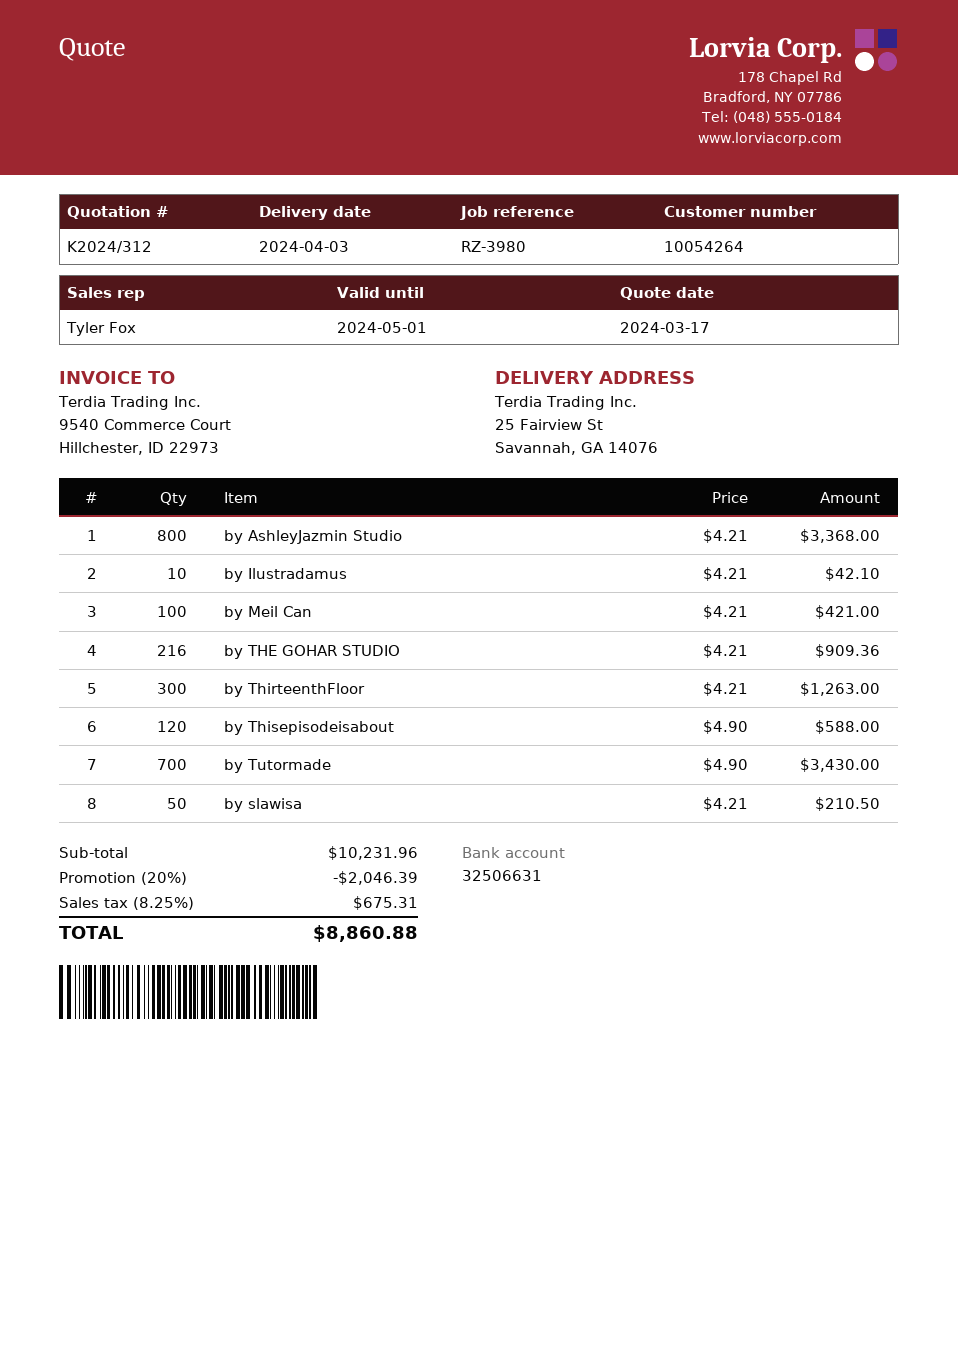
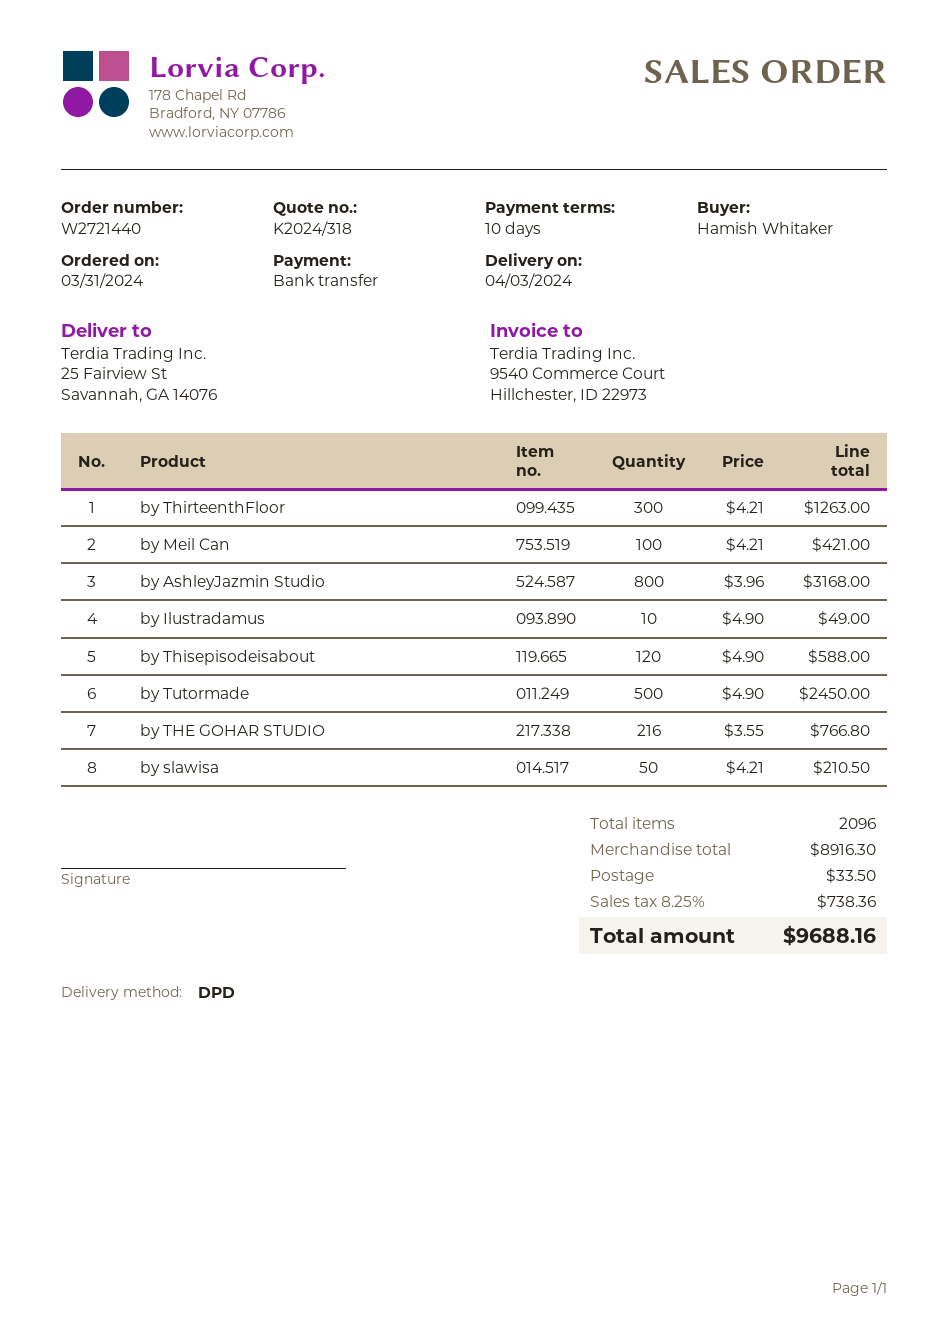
quote number: K2024/312 -> K2024/318
by AshleyJazmin Studio: 800 x 4.21 = 3368.00 -> 800 x 3.96 = 3168.00
by Ilustradamus: 10 x 4.21 = 42.10 -> 10 x 4.90 = 49.00
by THE GOHAR STUDIO: 216 x 4.21 = 909.36 -> 216 x 3.55 = 766.80
by Tutormade: 700 x 4.90 = 3430.00 -> 500 x 4.90 = 2450.00
subtotal: 10231.96 -> 8916.30
discount: 20% = 2046.39 -> none
shipping: none -> 33.50
tax: 8.25% = 675.31 -> 8.25% = 738.36
total: 8860.88 -> 9688.16

